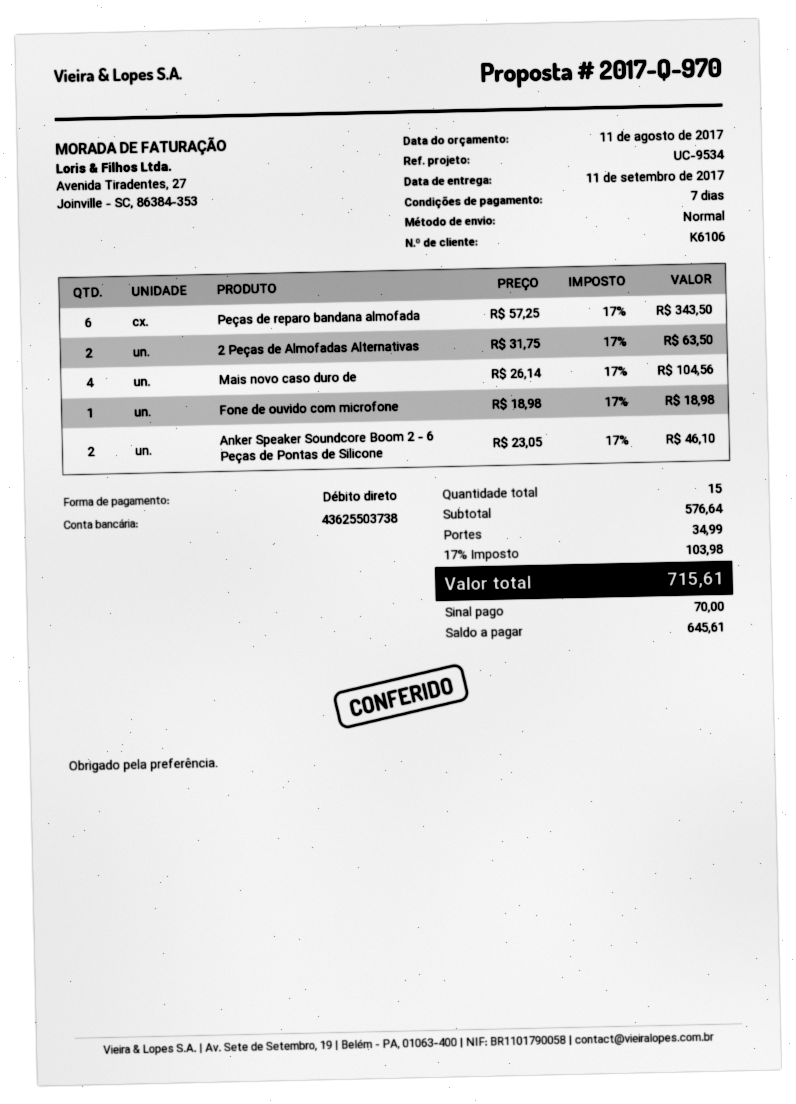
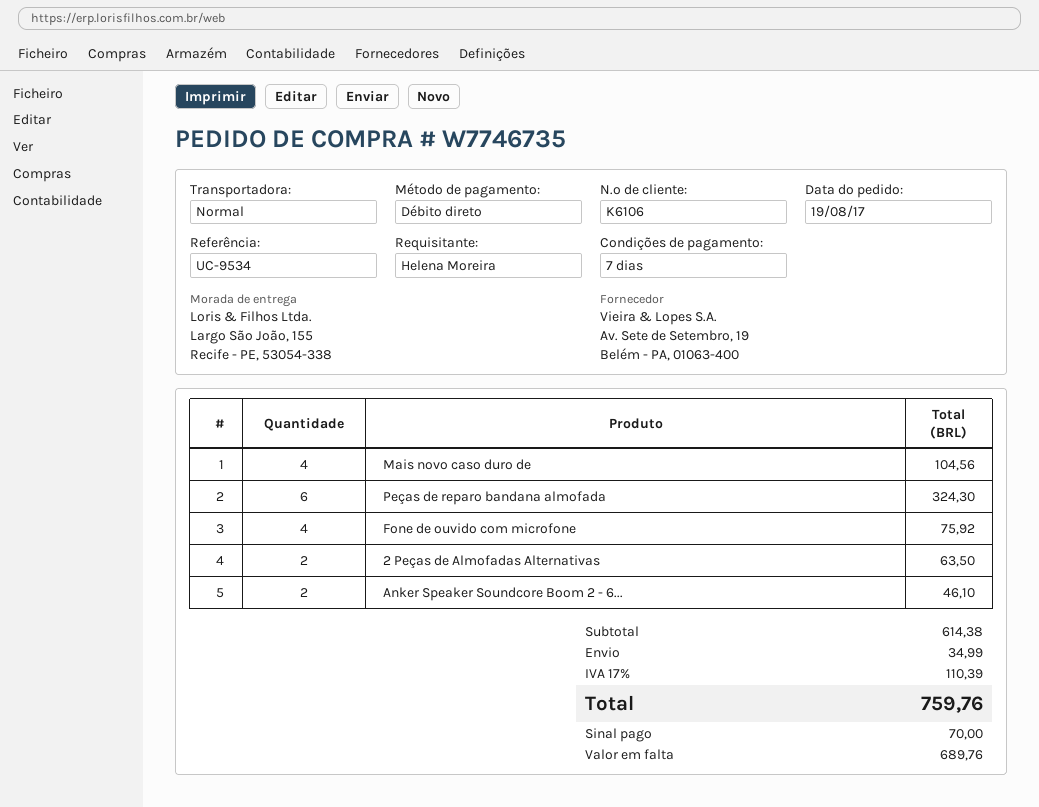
Peças de reparo bandana almofada: 6 for 343.50 -> 6 for 324.30
Fone de ouvido com microfone: 1 for 18.98 -> 4 for 75.92
subtotal: 576.64 -> 614.38
tax: 17% = 103.98 -> 17% = 110.39
total: 715.61 -> 759.76
balance: 645.61 -> 689.76

